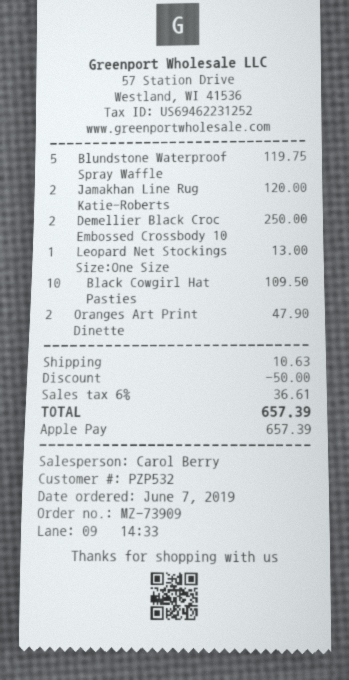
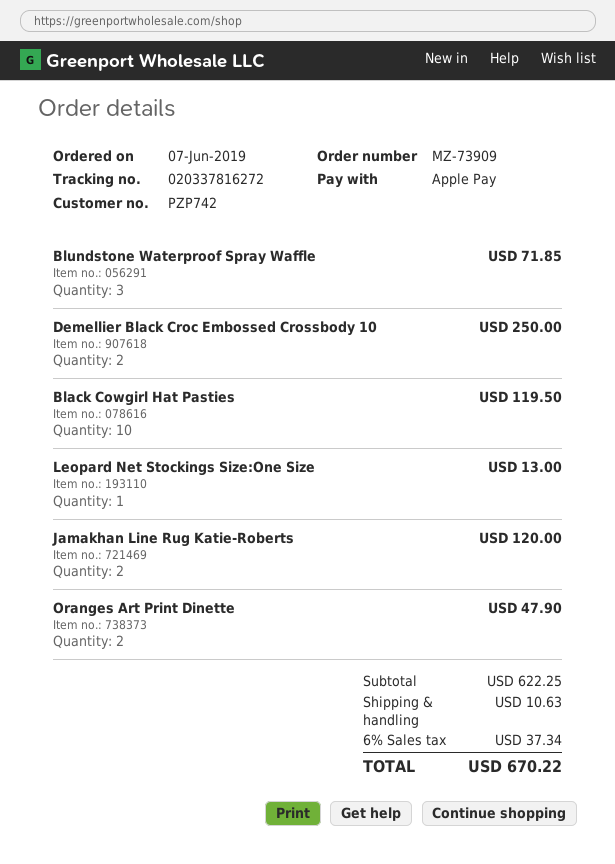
customer number: PZP532 -> PZP742
Blundstone Waterproof Spray Waffle: 5 for 119.75 -> 3 for 71.85
Black Cowgirl Hat Pasties: 10 for 109.50 -> 10 for 119.50
discount: 50.00 -> none
tax: 6% = 36.61 -> 6% = 37.34
total: 657.39 -> 670.22

